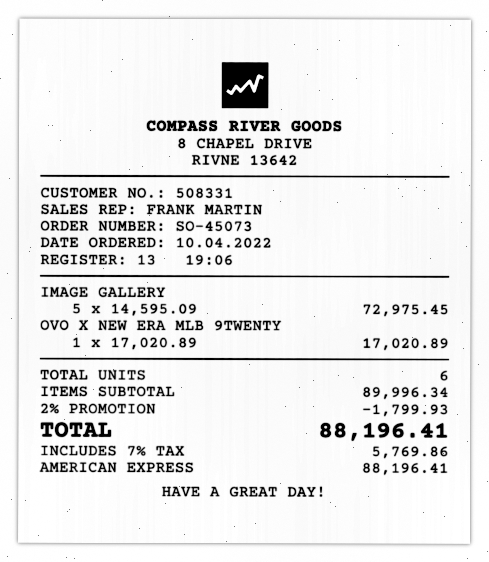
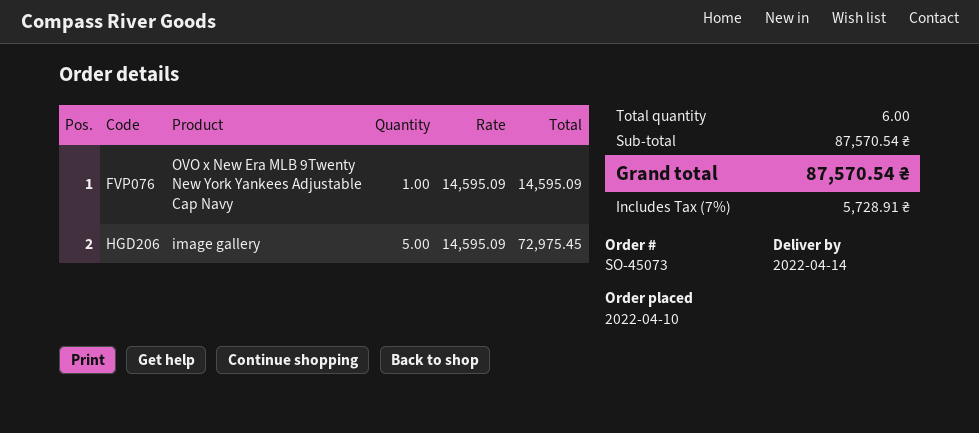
OVO X NEW ERA MLB 9TWENTY: 1 x 17020.89 = 17020.89 -> 1 x 14595.09 = 14595.09
subtotal: 89996.34 -> 87570.54
discount: 2% = 1799.93 -> none
tax: 7% = 5769.86 -> 7% = 5728.91
total: 88196.41 -> 87570.54

